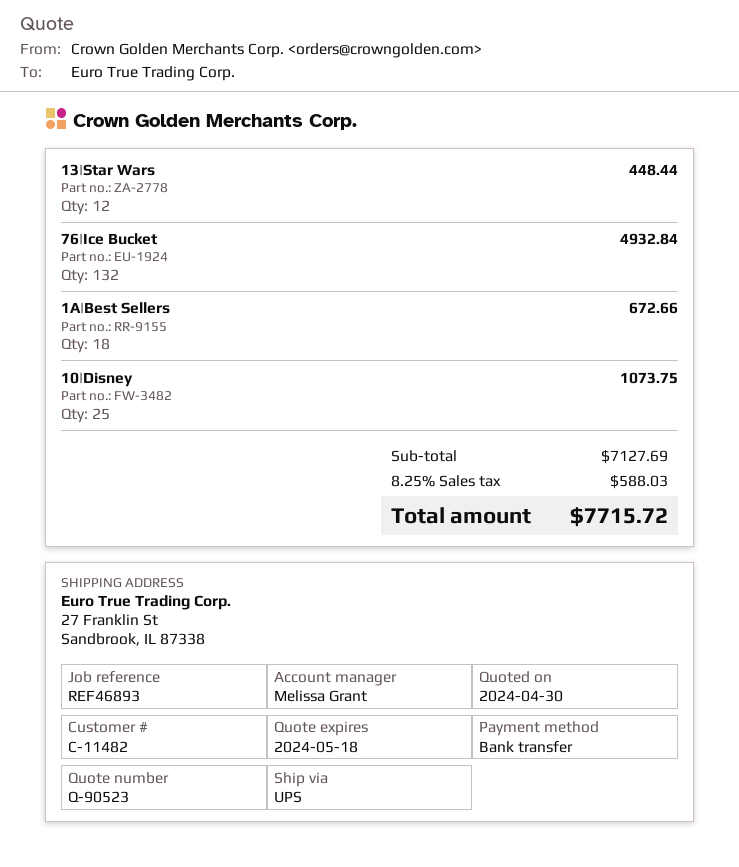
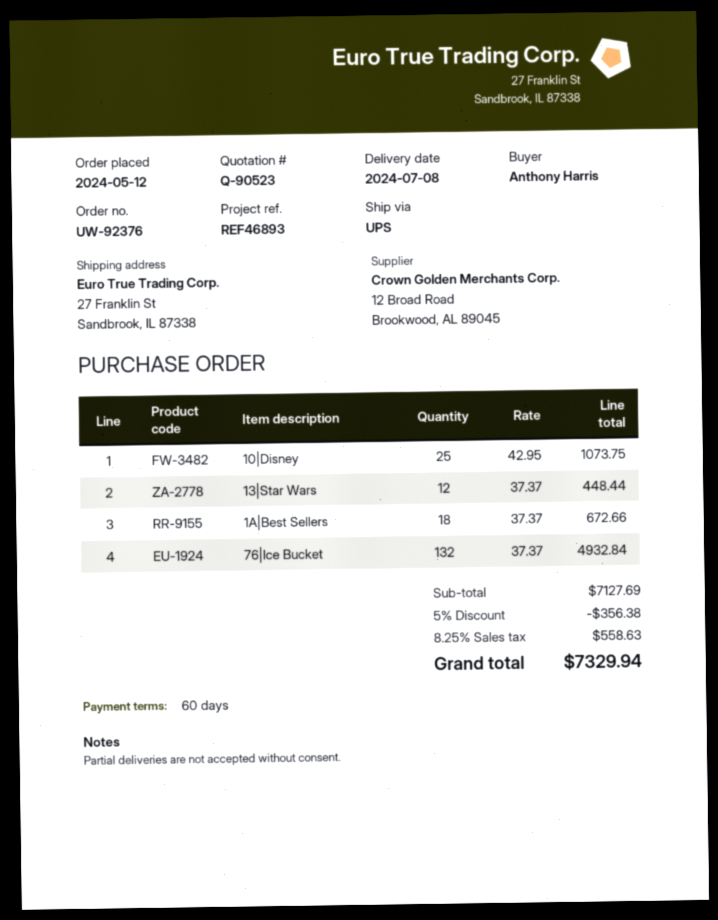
discount: none -> 5% = 356.38
tax: 8.25% = 588.03 -> 8.25% = 558.63
total: 7715.72 -> 7329.94

